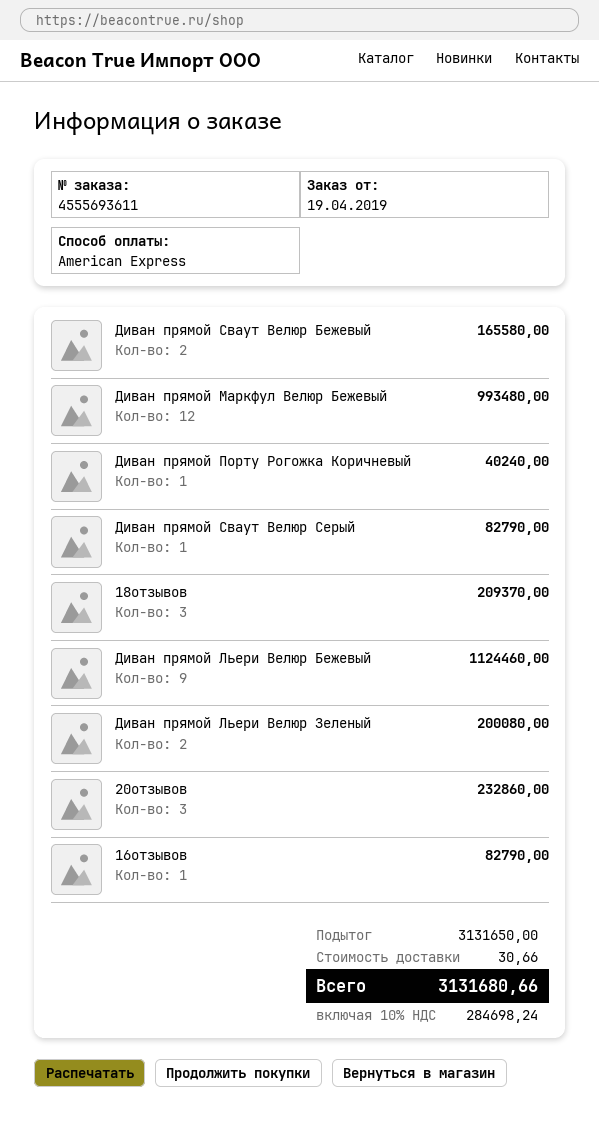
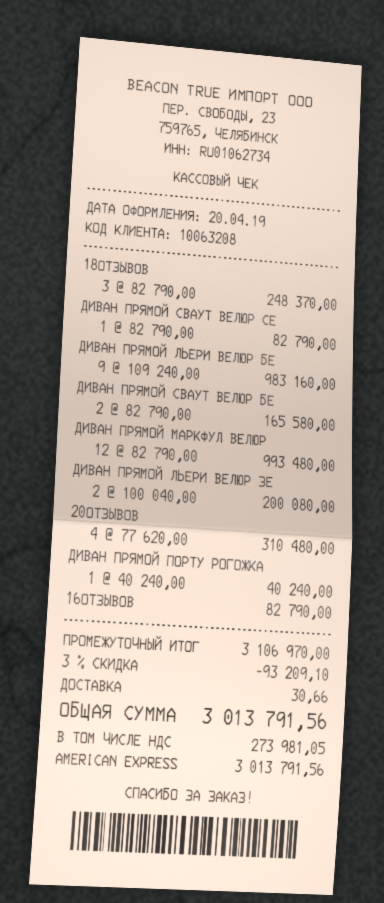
order date: 2019-04-19 -> 2019-04-20
18отзывов: 3 for 209370.00 -> 3 for 248370.00
Диван прямой Льери Велюр Бежевый: 9 for 1124460.00 -> 9 for 983160.00
20отзывов: 3 for 232860.00 -> 4 for 310480.00
subtotal: 3131650.00 -> 3106970.00
discount: none -> 3% = 93209.10
tax: 284698.24 -> 273981.05
total: 3131680.66 -> 3013791.56

